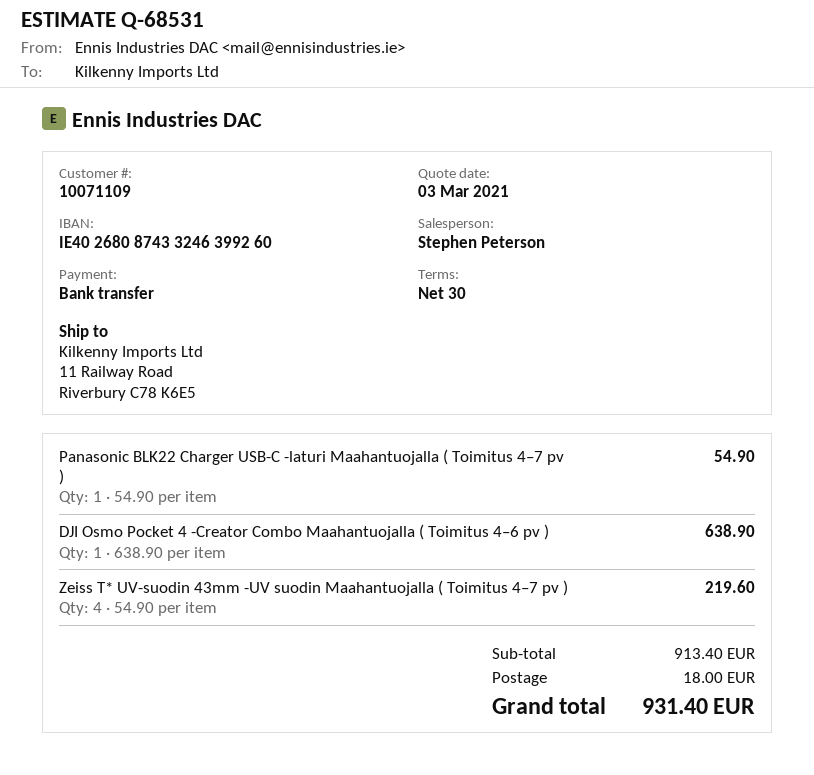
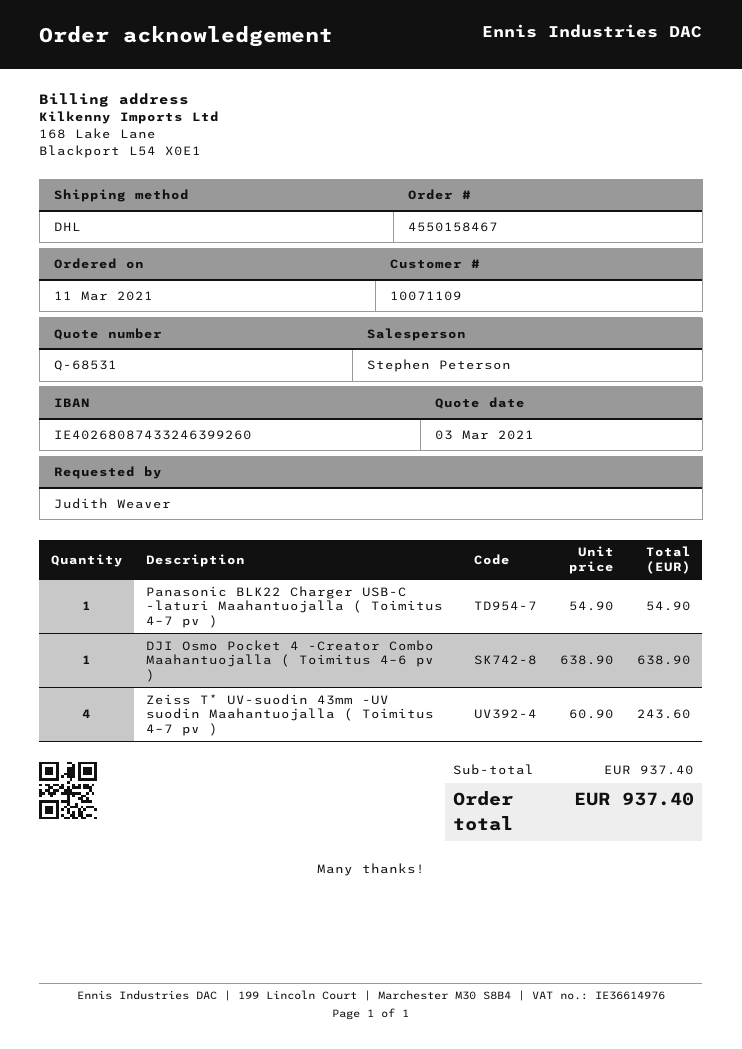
Zeiss T* UV-suodin 43mm -UV suodin Maahantuojalla ( Toimitus 4–7 pv ): 4 x 54.90 = 219.60 -> 4 x 60.90 = 243.60
subtotal: 913.40 -> 937.40
shipping: 18.00 -> none
total: 931.40 -> 937.40

